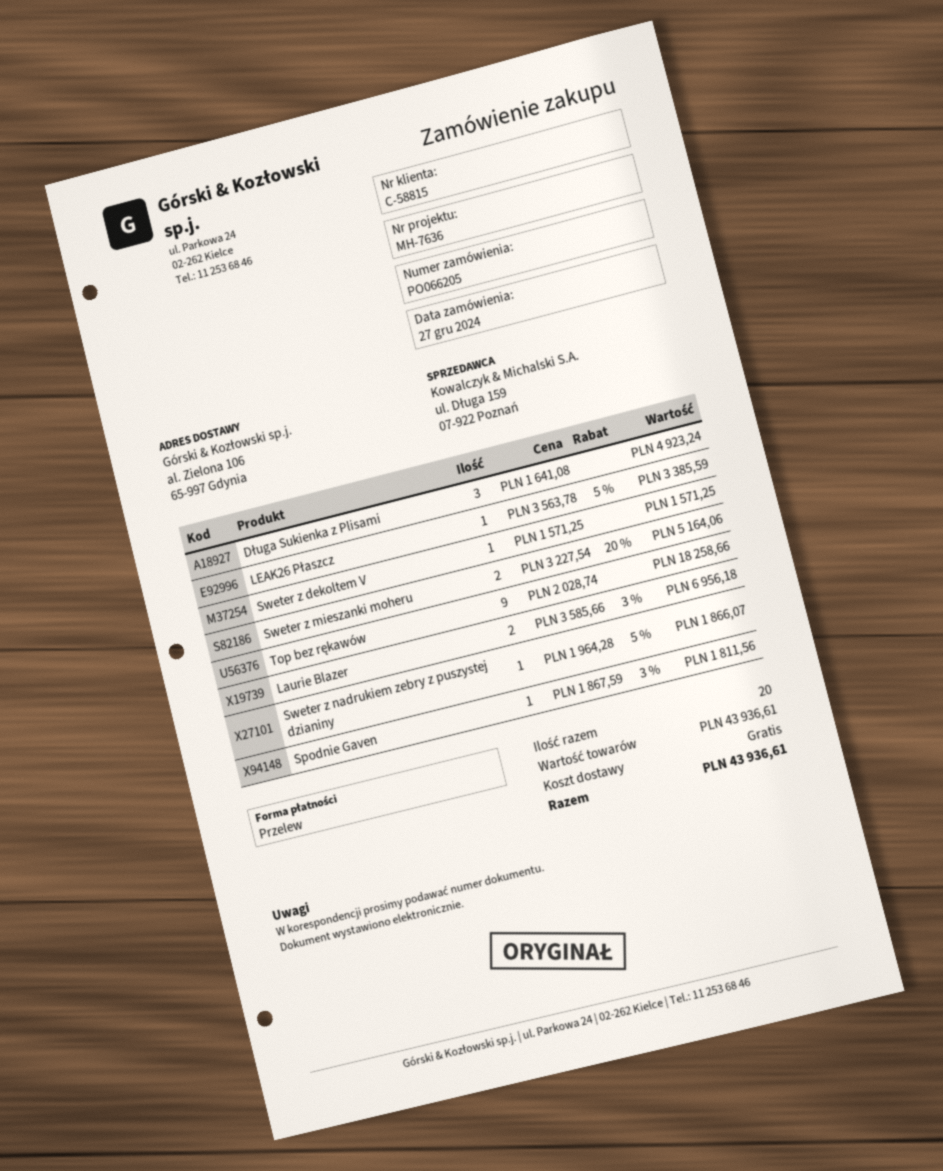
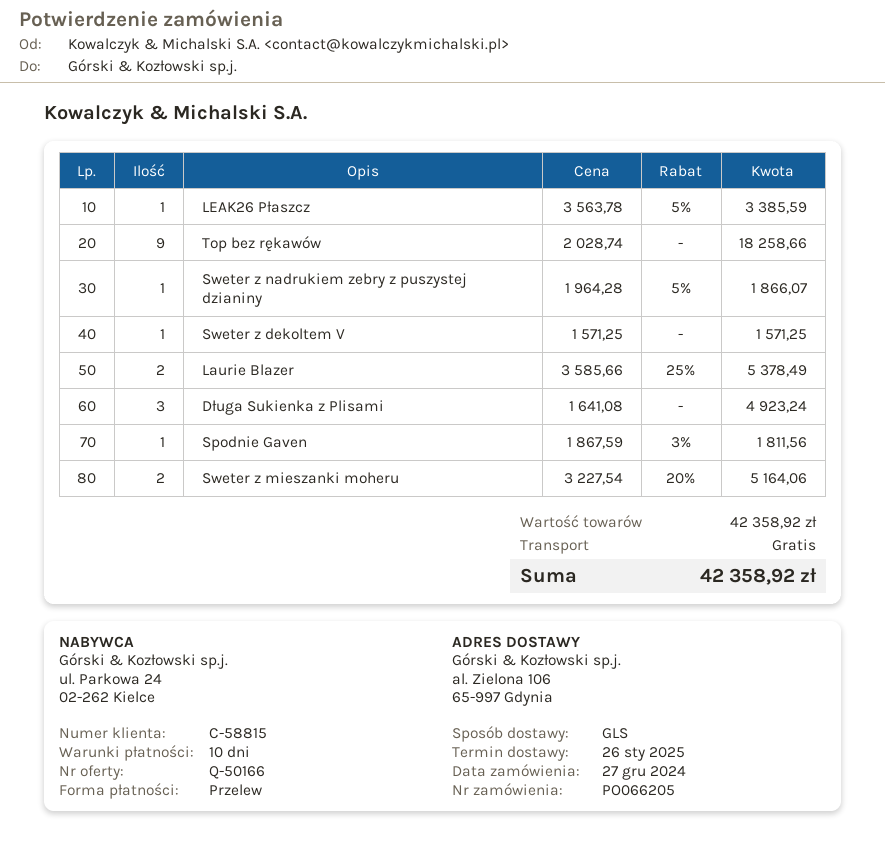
Laurie Blazer: 2 x 3585.66 - 3% = 6956.18 -> 2 x 3585.66 - 25% = 5378.49
subtotal: 43936.61 -> 42358.92
total: 43936.61 -> 42358.92

